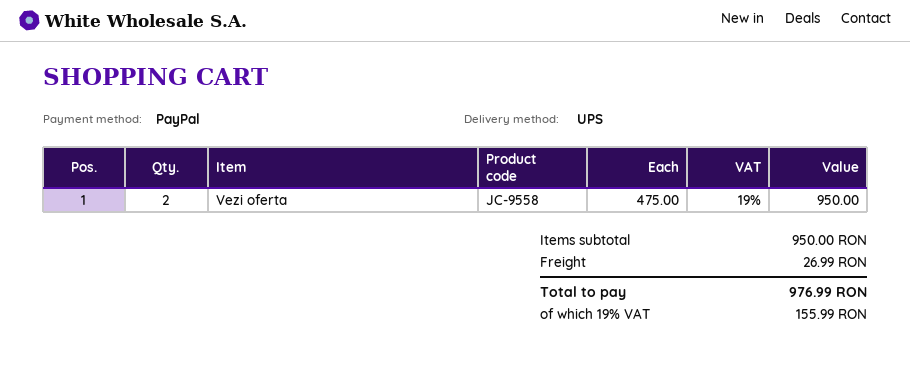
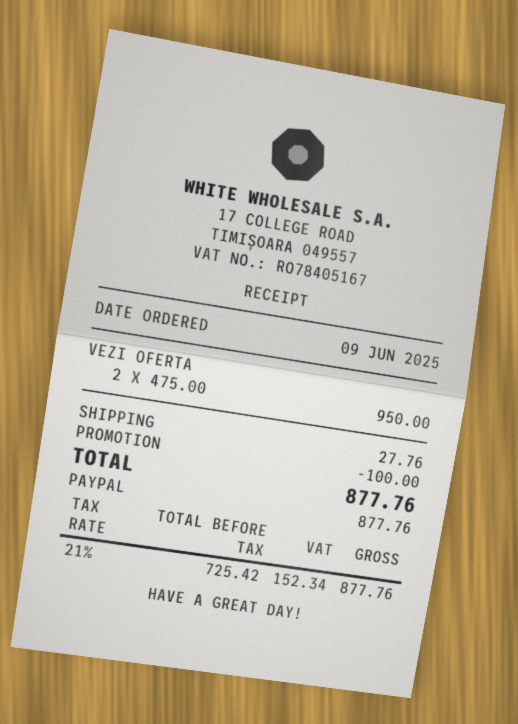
discount: none -> 100.00
shipping: 26.99 -> 27.76
tax: 19% = 155.99 -> 21% = 152.34
total: 976.99 -> 877.76

